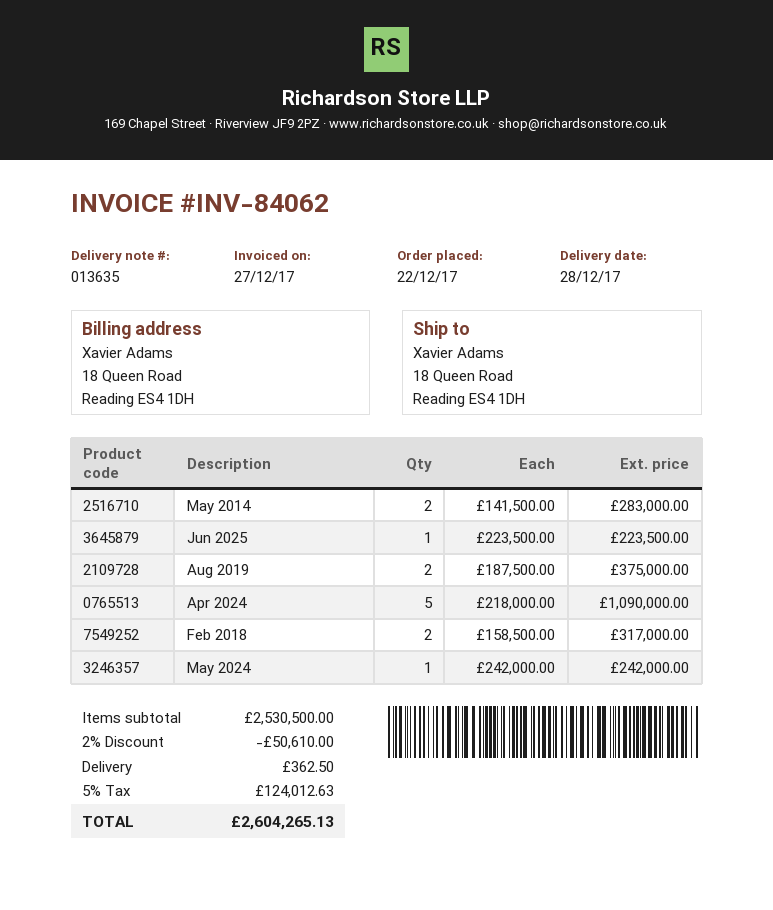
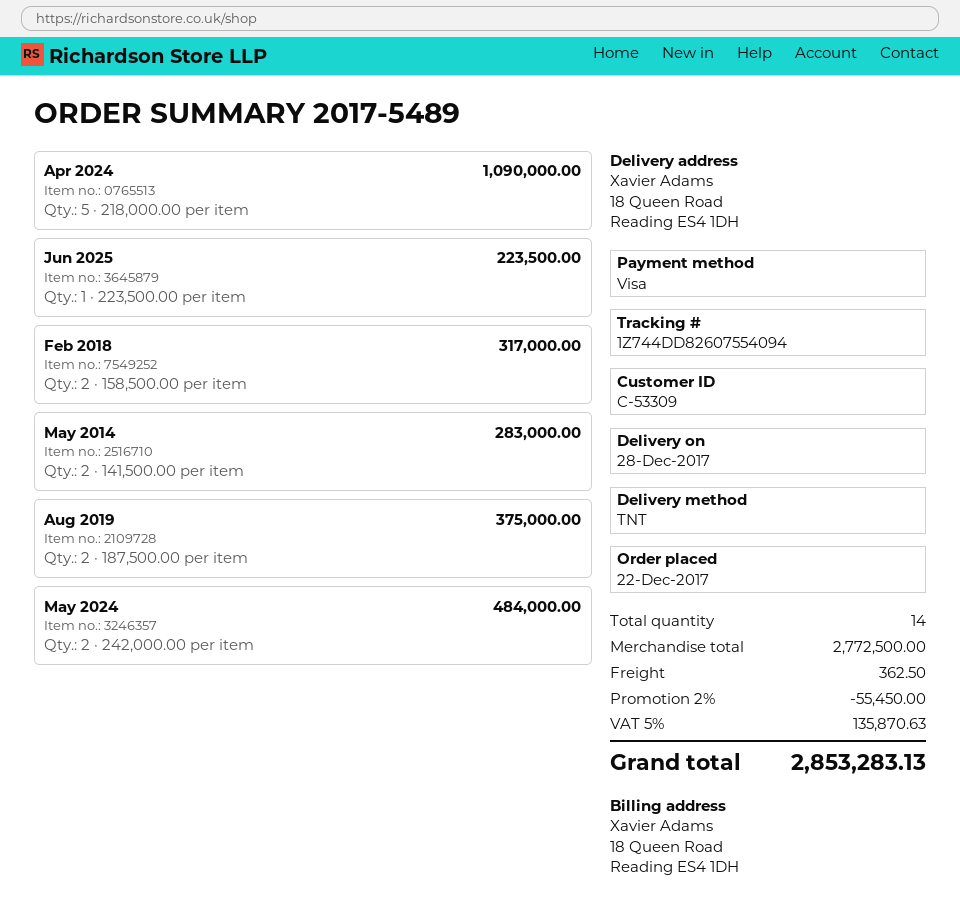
May 2024: 1 x 242000.00 = 242000.00 -> 2 x 242000.00 = 484000.00
subtotal: 2530500.00 -> 2772500.00
discount: 2% = 50610.00 -> 2% = 55450.00
tax: 5% = 124012.63 -> 5% = 135870.63
total: 2604265.13 -> 2853283.13

